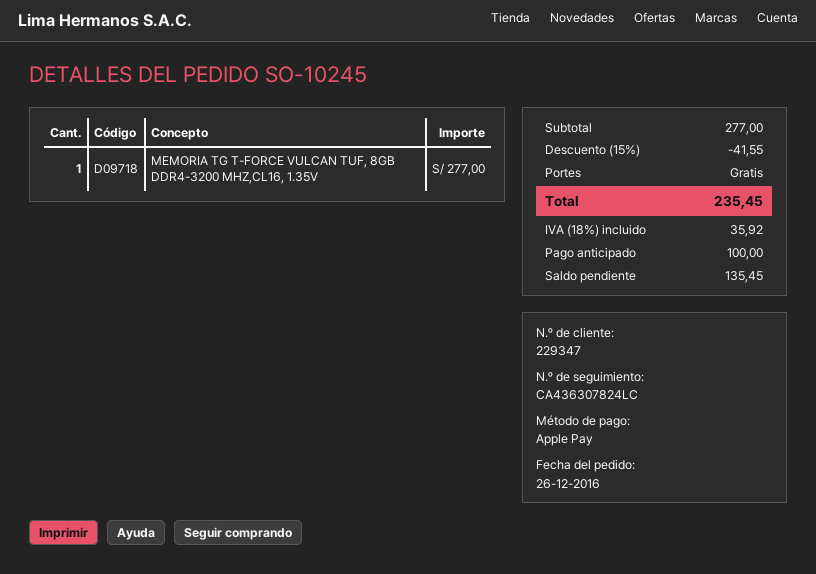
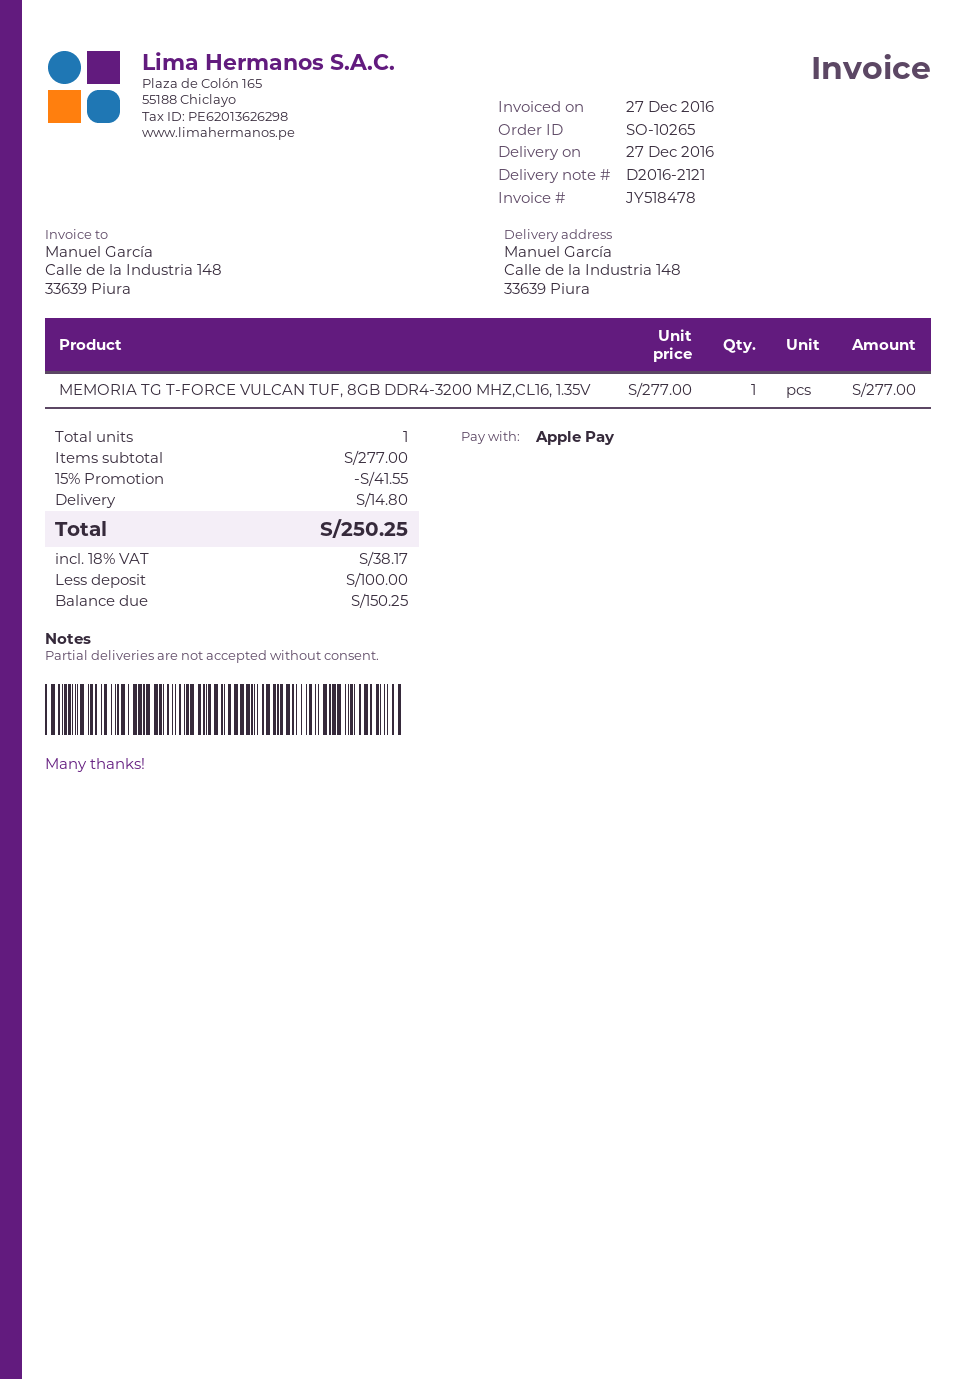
order number: SO-10245 -> SO-10265
shipping: 0.00 -> 14.80
tax: 18% = 35.92 -> 18% = 38.17
total: 235.45 -> 250.25
balance: 135.45 -> 150.25

